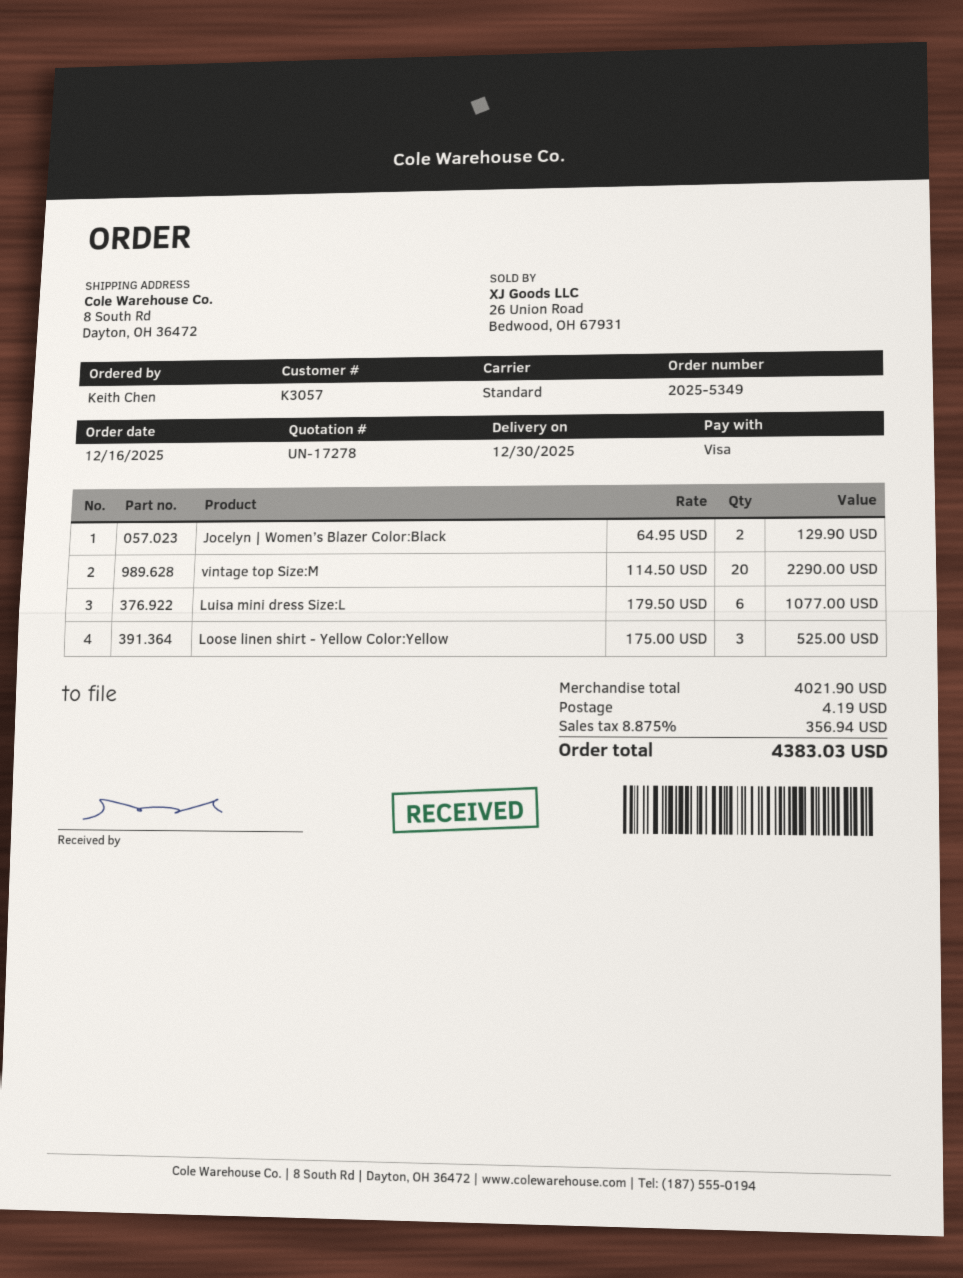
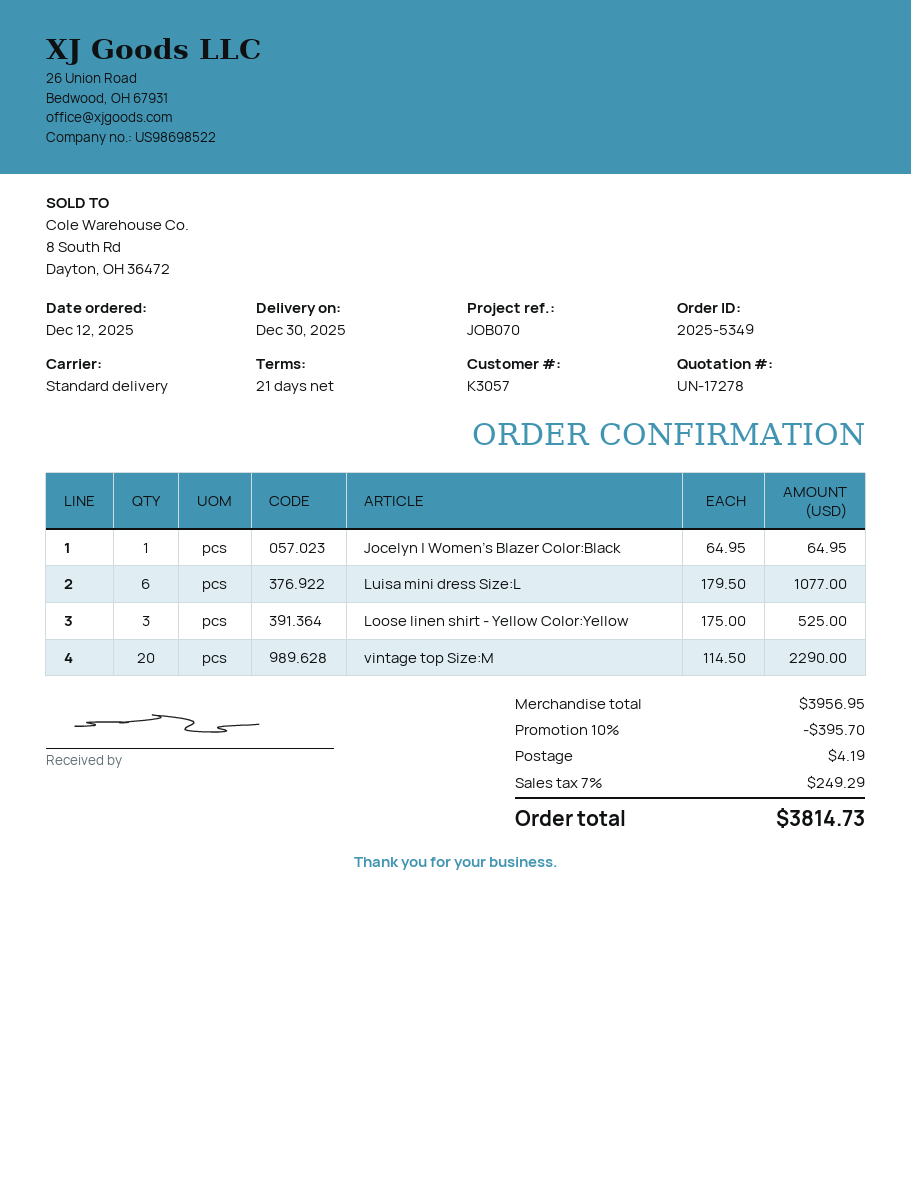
order date: 2025-12-16 -> 2025-12-12
Jocelyn | Women’s Blazer Color:Black: 2 x 64.95 = 129.90 -> 1 x 64.95 = 64.95
subtotal: 4021.90 -> 3956.95
discount: none -> 10% = 395.70
tax: 8.875% = 356.94 -> 7% = 249.29
total: 4383.03 -> 3814.73

